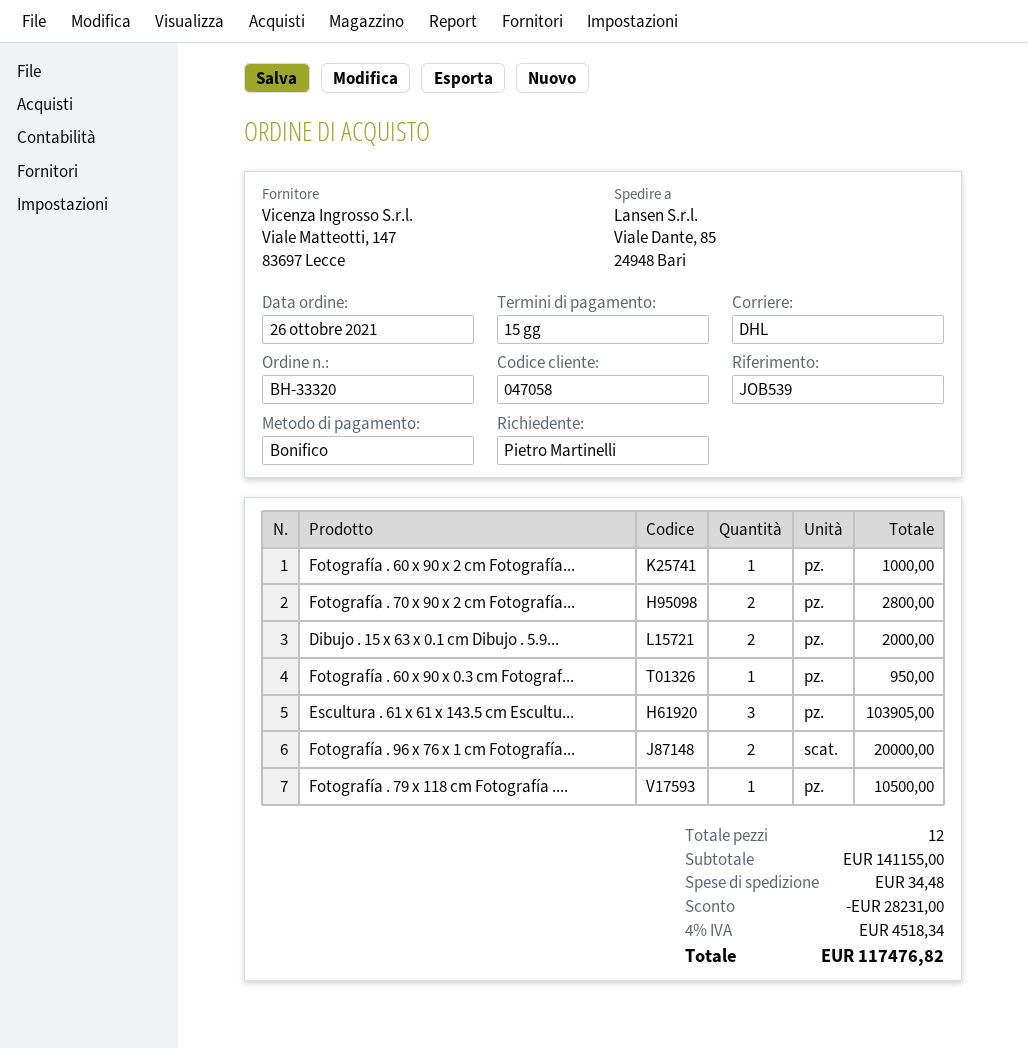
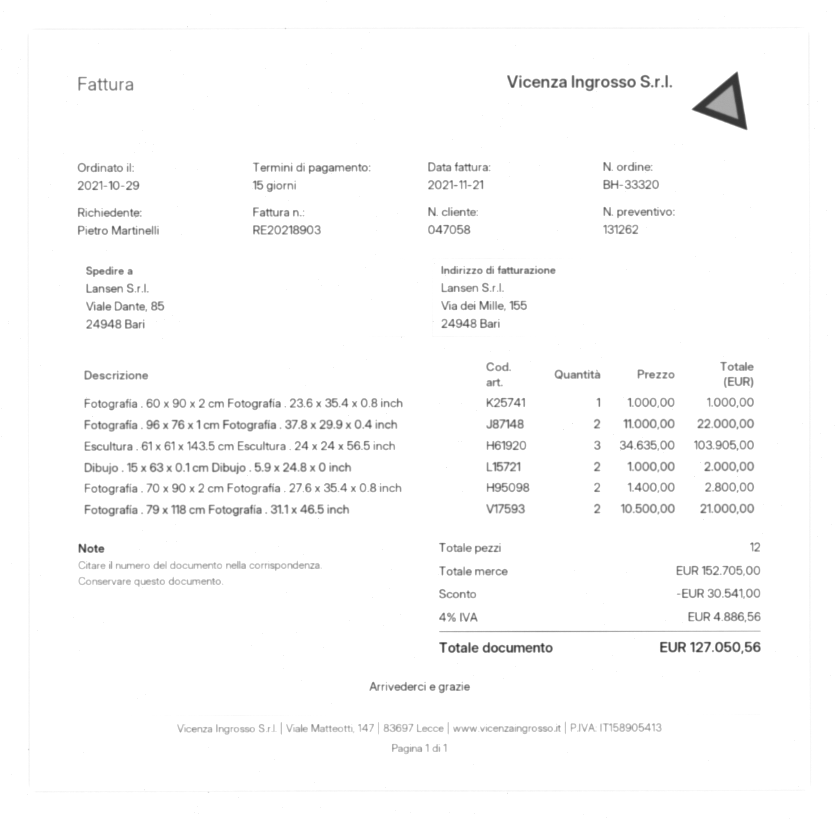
order date: 2021-10-26 -> 2021-10-29
Fotografía . 60 x 90 x 0.3 cm Fotograf...: 1 for 950.00 -> none
Fotografía . 96 x 76 x 1 cm Fotografía...: 2 for 20000.00 -> 2 for 22000.00
Fotografía . 79 x 118 cm Fotografía ....: 1 for 10500.00 -> 2 for 21000.00
subtotal: 141155.00 -> 152705.00
discount: 28231.00 -> 30541.00
shipping: 34.48 -> none
tax: 4% = 4518.34 -> 4% = 4886.56
total: 117476.82 -> 127050.56

